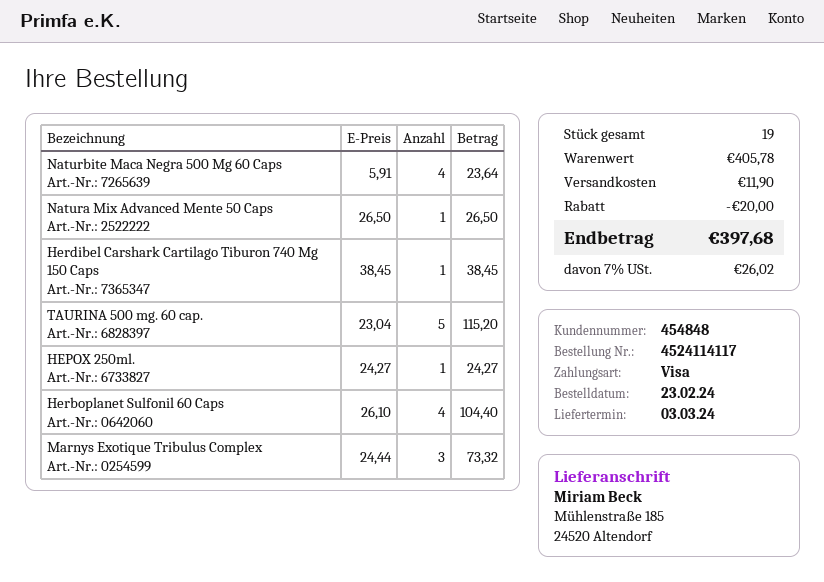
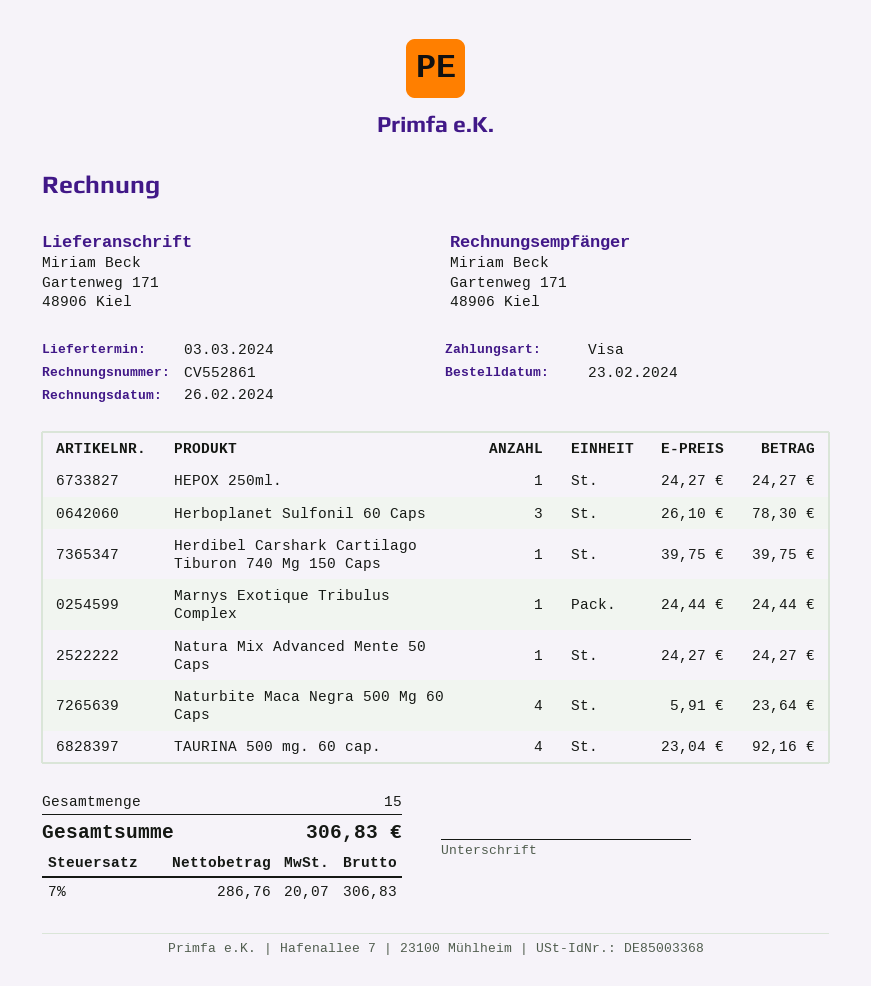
ship to: Mühlenstraße 185, 24520 Altendorf -> Gartenweg 171, 48906 Kiel
Natura Mix Advanced Mente 50 Caps: 1 x 26.50 = 26.50 -> 1 x 24.27 = 24.27
Herdibel Carshark Cartilago Tiburon 740 Mg 150 Caps: 1 x 38.45 = 38.45 -> 1 x 39.75 = 39.75
TAURINA 500 mg. 60 cap.: 5 x 23.04 = 115.20 -> 4 x 23.04 = 92.16
Herboplanet Sulfonil 60 Caps: 4 x 26.10 = 104.40 -> 3 x 26.10 = 78.30
Marnys Exotique Tribulus Complex: 3 x 24.44 = 73.32 -> 1 x 24.44 = 24.44
total quantity: 19 -> 15
discount: 20.00 -> none
shipping: 11.90 -> none
tax: 7% = 26.02 -> 7% = 20.07
total: 397.68 -> 306.83

